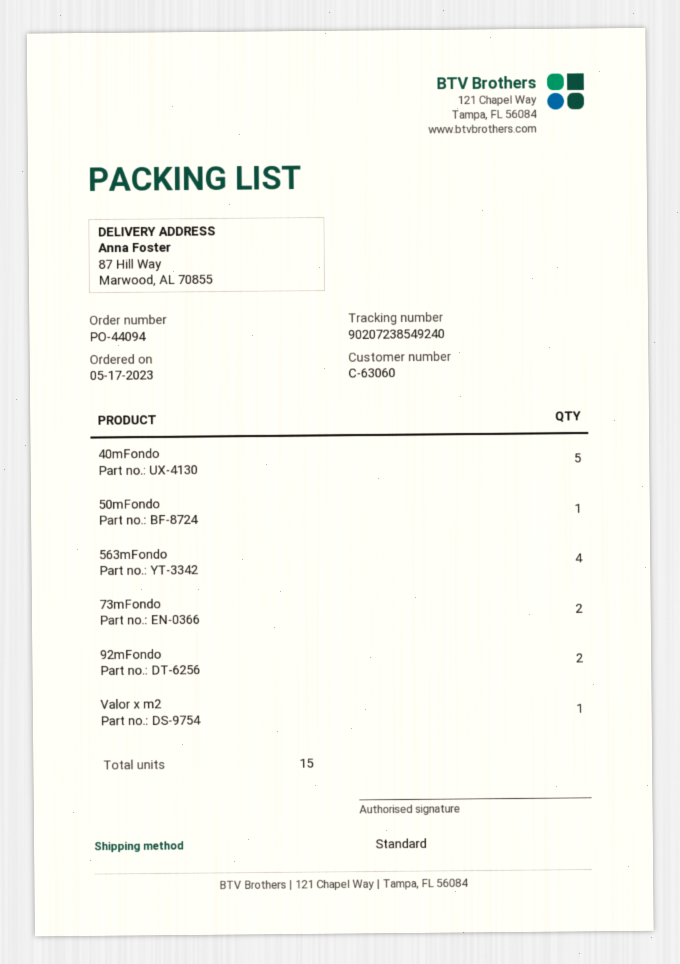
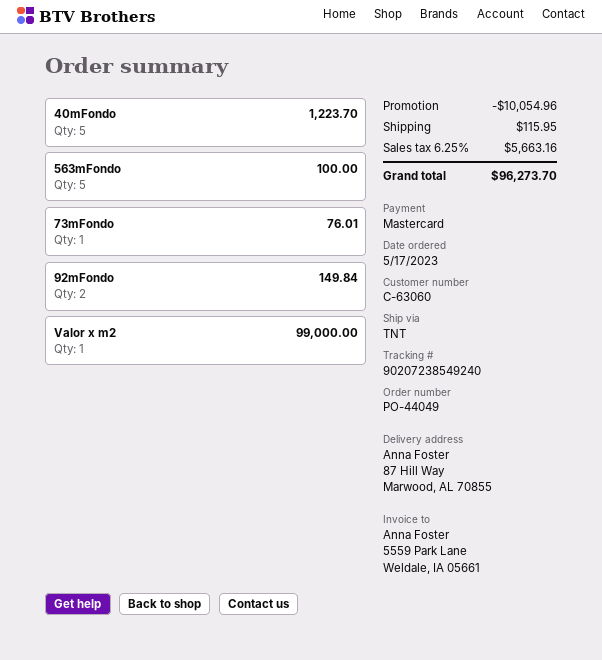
order number: PO-44094 -> PO-44049
shipping method: standard -> TNT
50mFondo: 1 -> none
563mFondo: 4 -> 5
73mFondo: 2 -> 1

